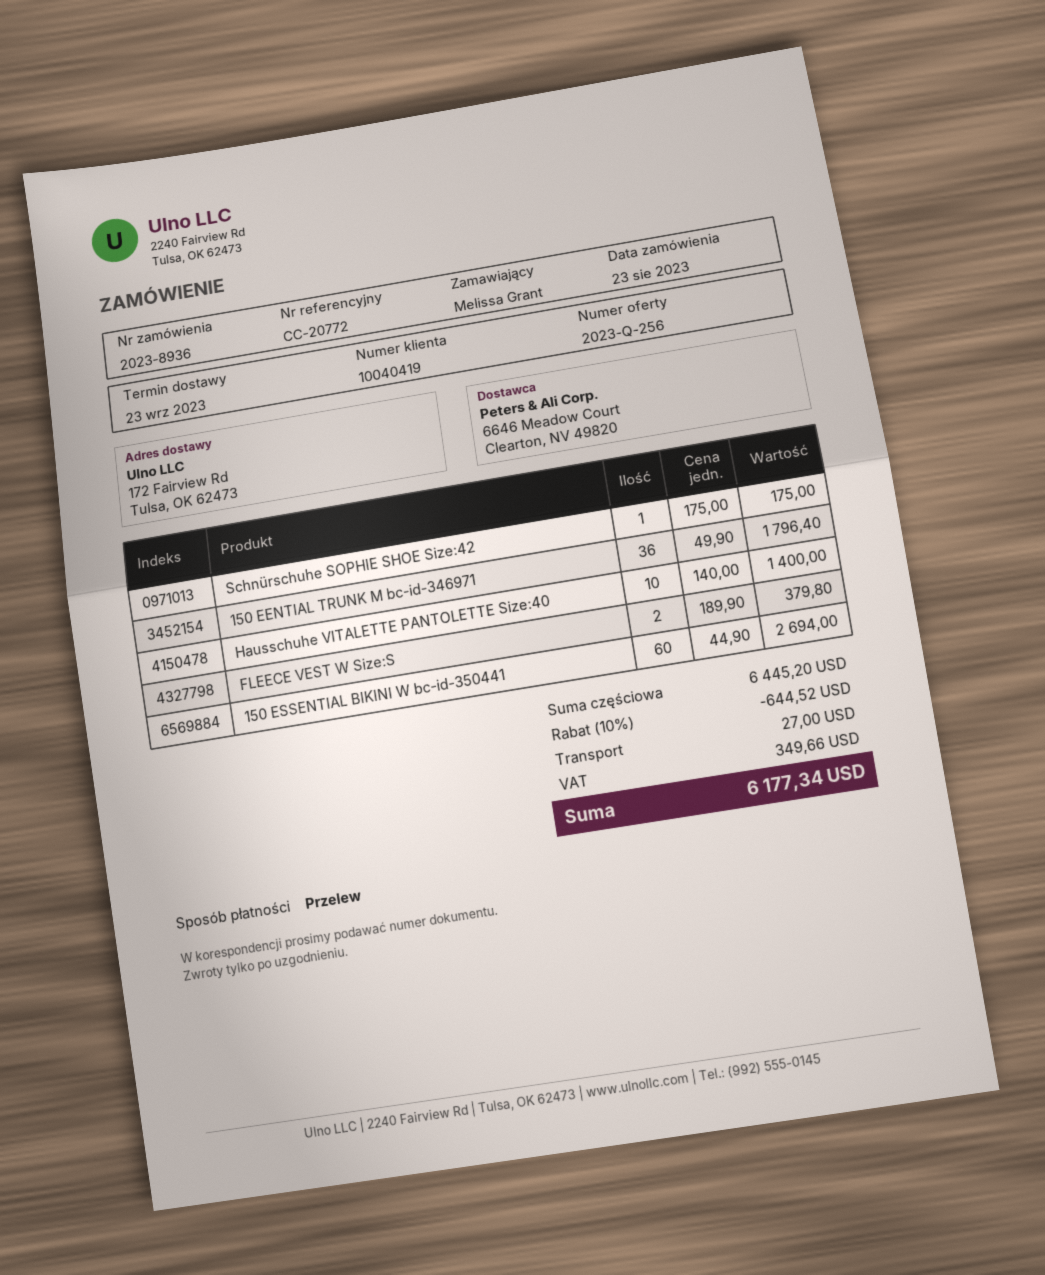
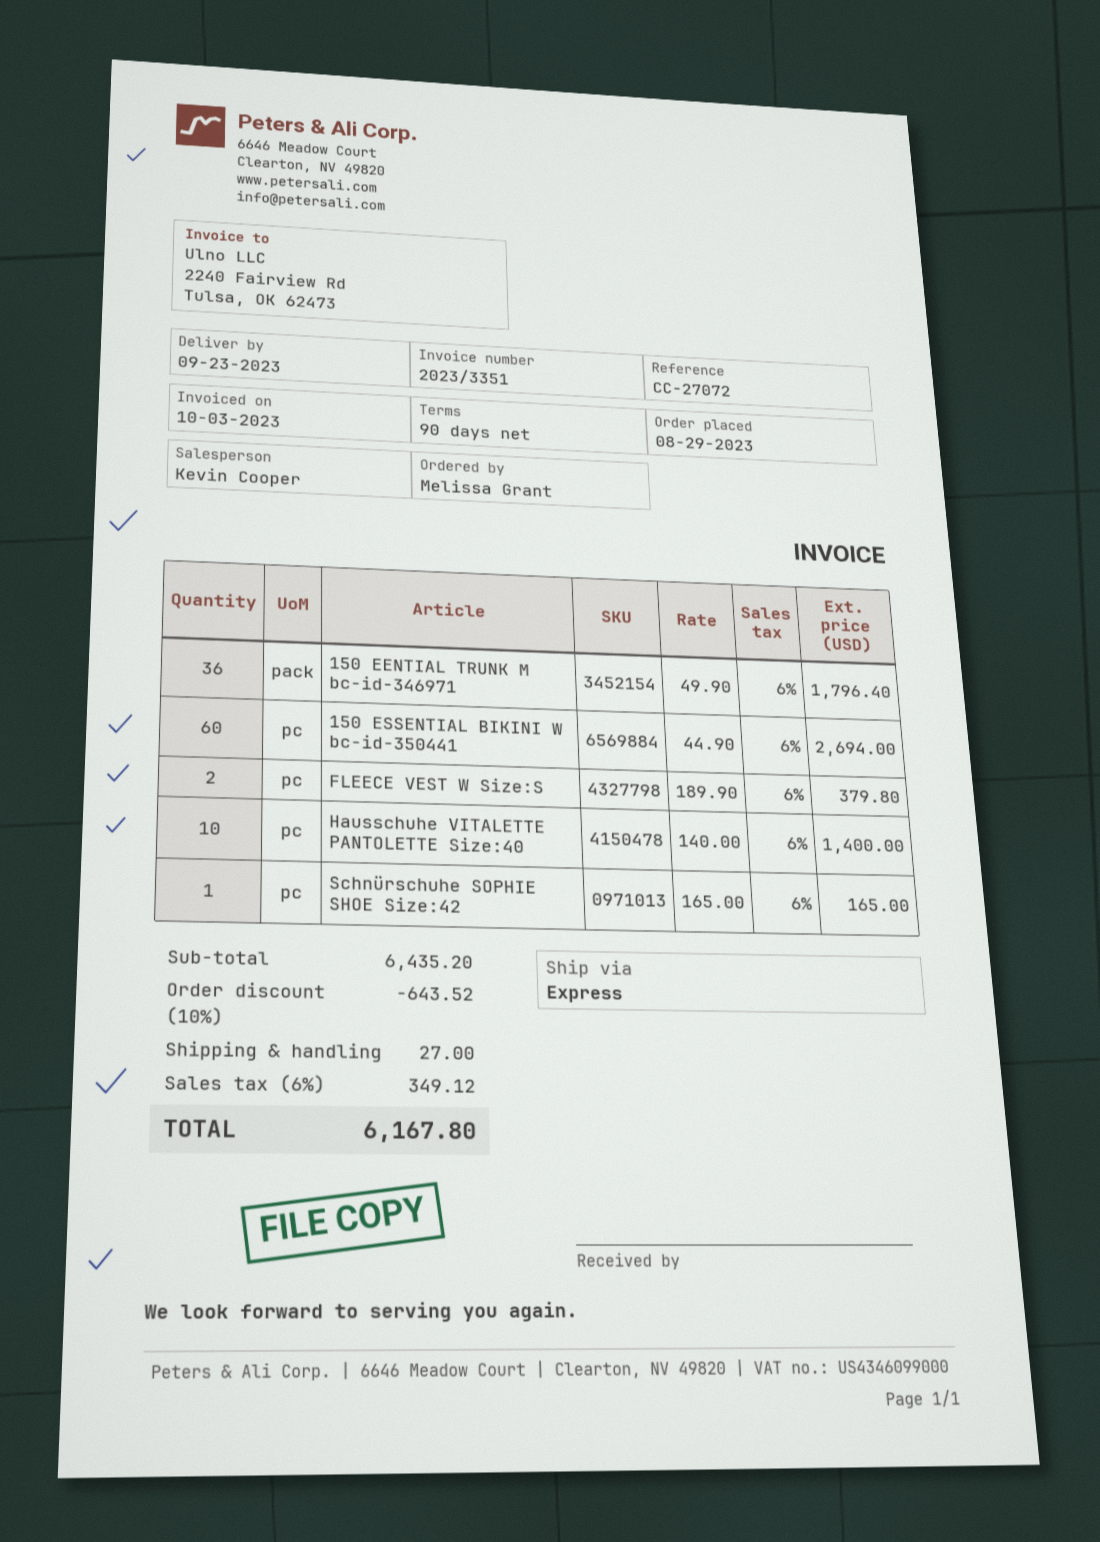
order date: 2023-08-23 -> 2023-08-29
reference: CC-20772 -> CC-27072
Schnürschuhe SOPHIE SHOE Size:42: 1 x 175.00 = 175.00 -> 1 x 165.00 = 165.00
subtotal: 6445.20 -> 6435.20
discount: 10% = 644.52 -> 10% = 643.52
tax: 349.66 -> 349.12
total: 6177.34 -> 6167.80

